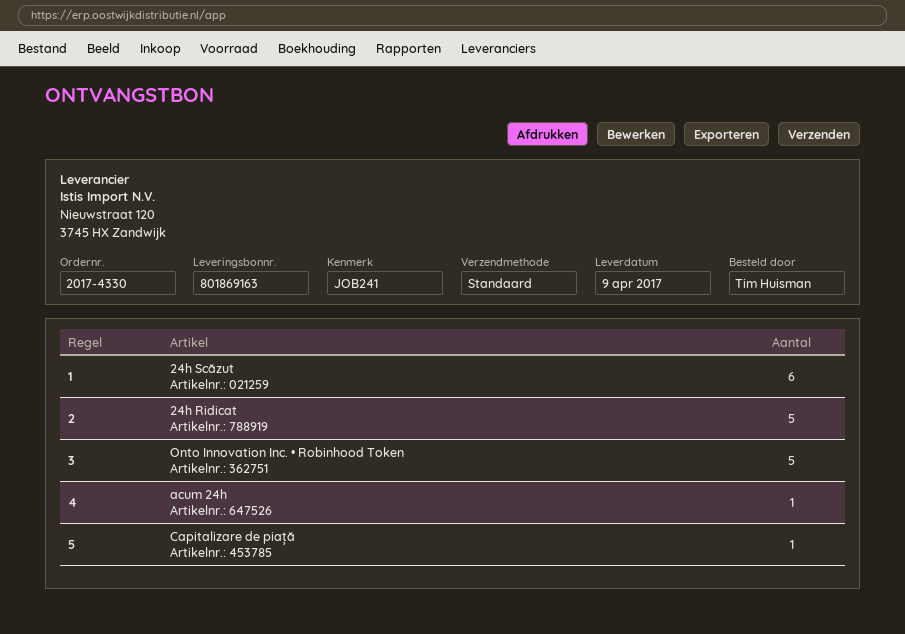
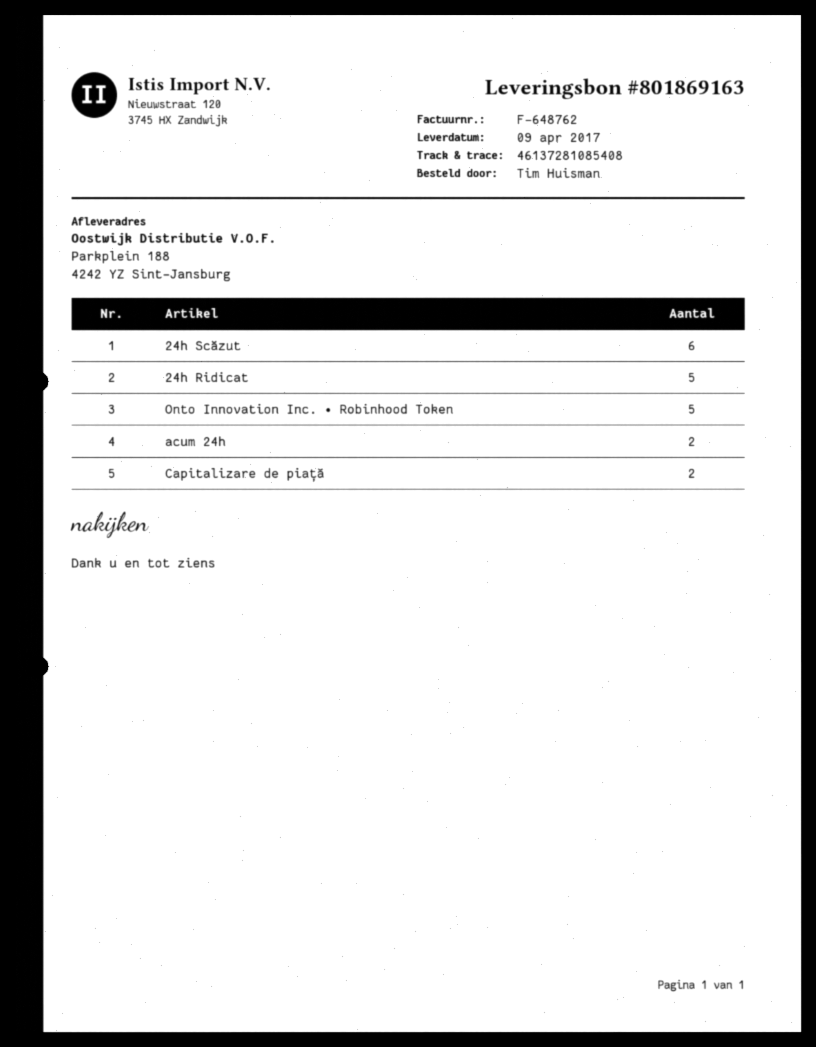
acum 24h: 1 -> 2
Capitalizare de piață: 1 -> 2

